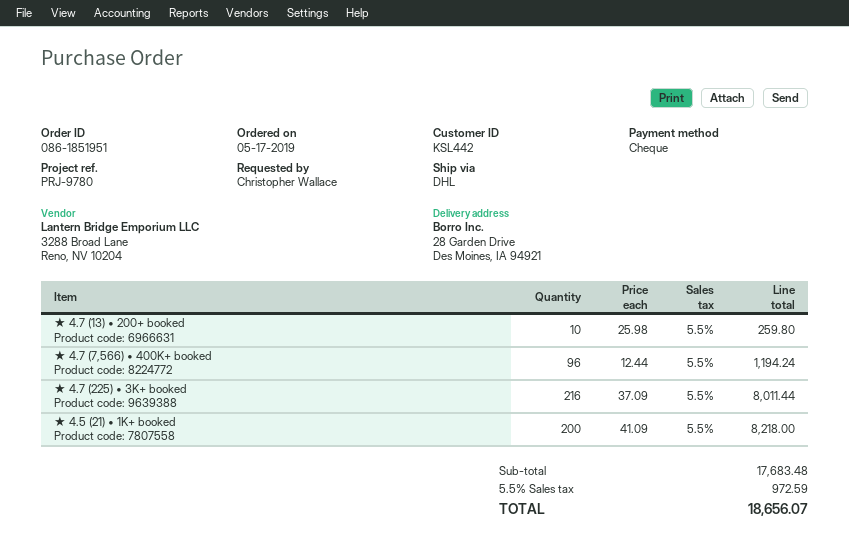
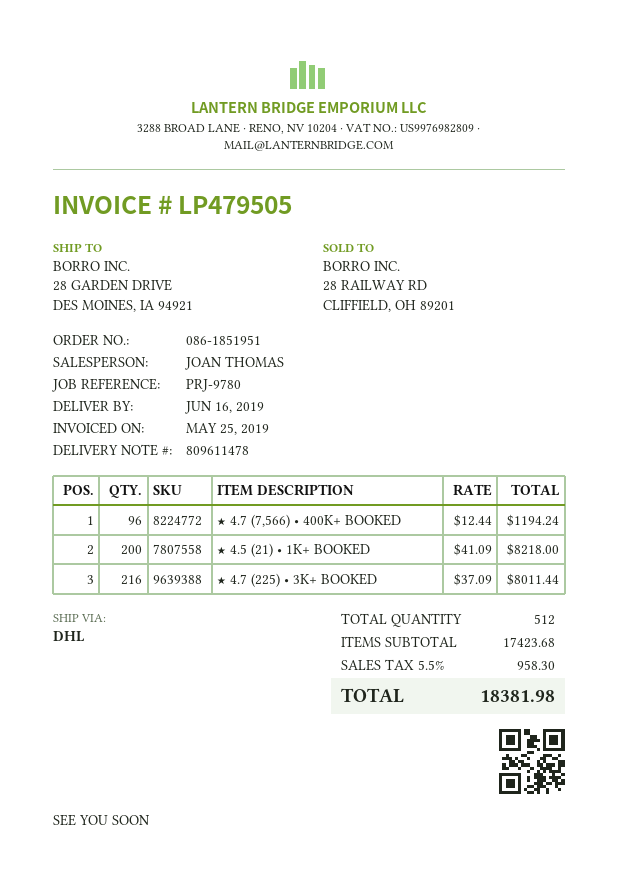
★ 4.7 (13) • 200+ booked: 10 x 25.98 = 259.80 -> none
subtotal: 17683.48 -> 17423.68
tax: 5.5% = 972.59 -> 5.5% = 958.30
total: 18656.07 -> 18381.98

